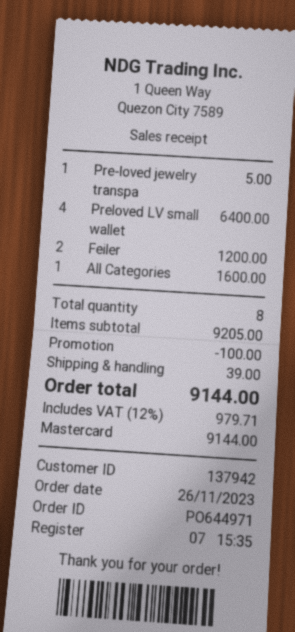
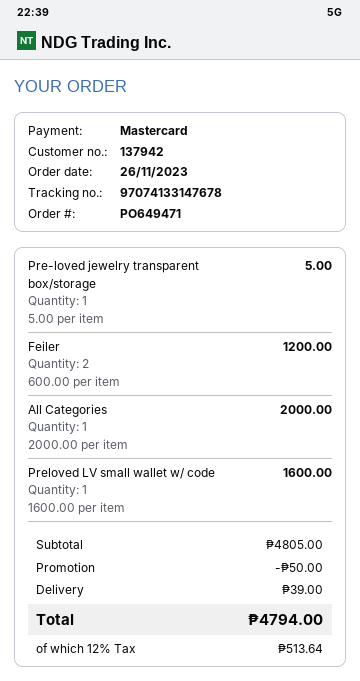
order number: PO644971 -> PO649471
Preloved LV small wallet: 4 for 6400.00 -> 1 for 1600.00
All Categories: 1 for 1600.00 -> 1 for 2000.00
subtotal: 9205.00 -> 4805.00
discount: 100.00 -> 50.00
tax: 12% = 979.71 -> 12% = 513.64
total: 9144.00 -> 4794.00

